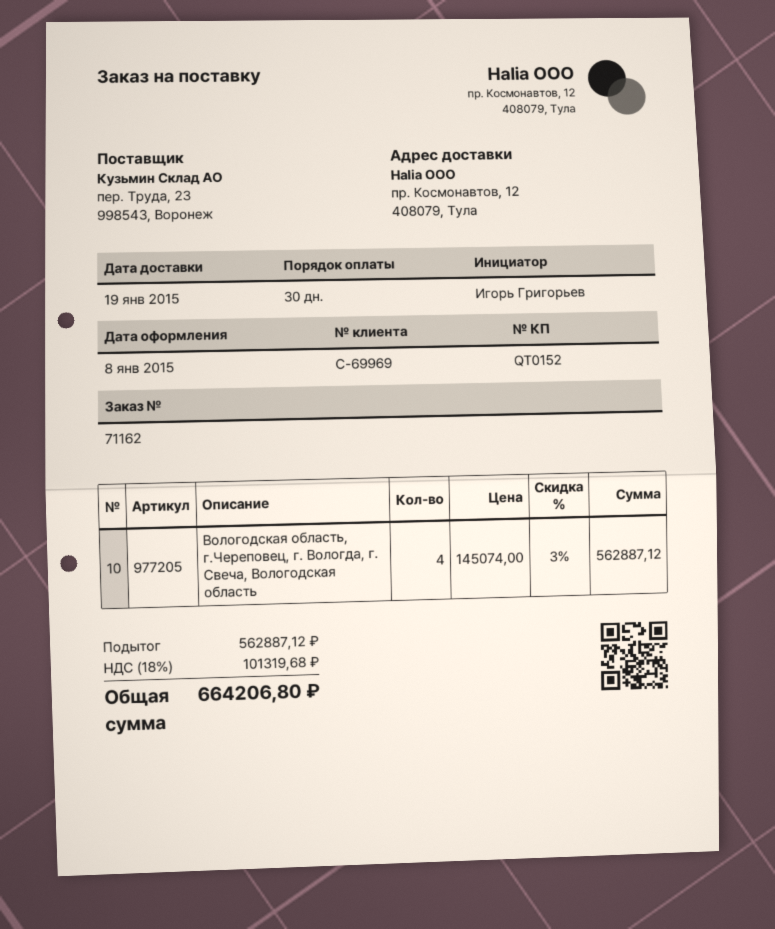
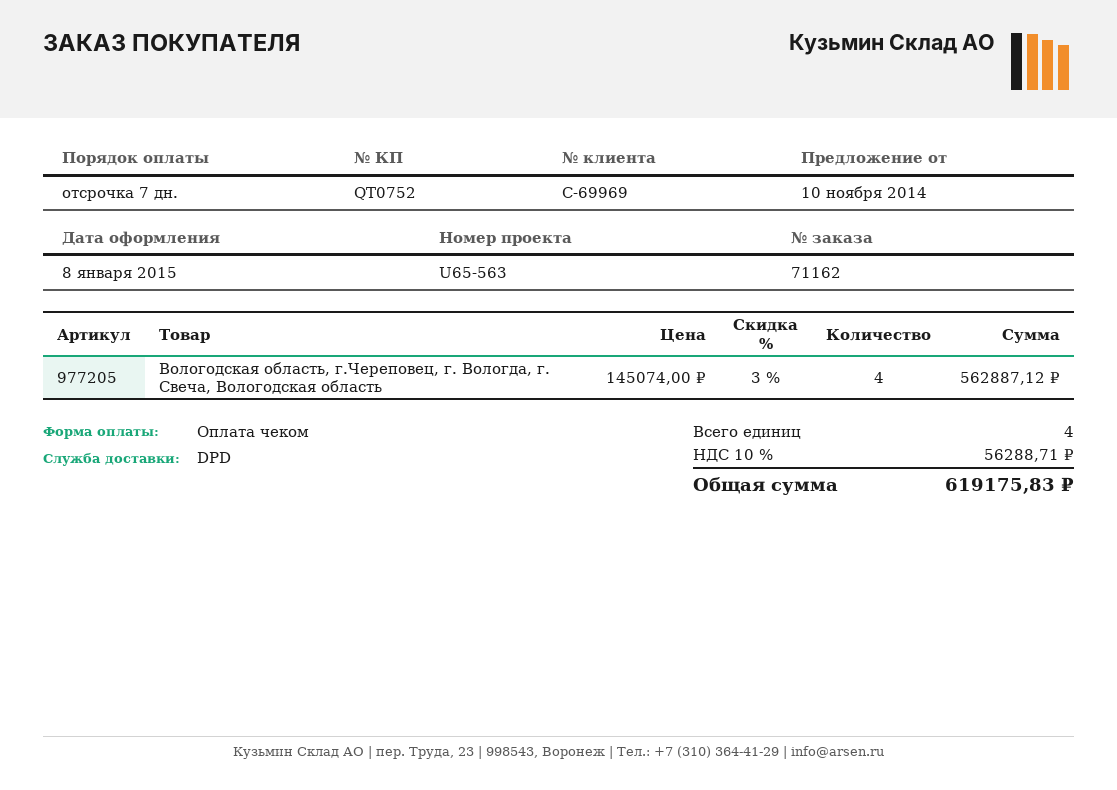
quote number: QT0152 -> QT0752
payment terms: 30 days -> 7 days
tax: 18% = 101319.68 -> 10% = 56288.71
total: 664206.80 -> 619175.83

